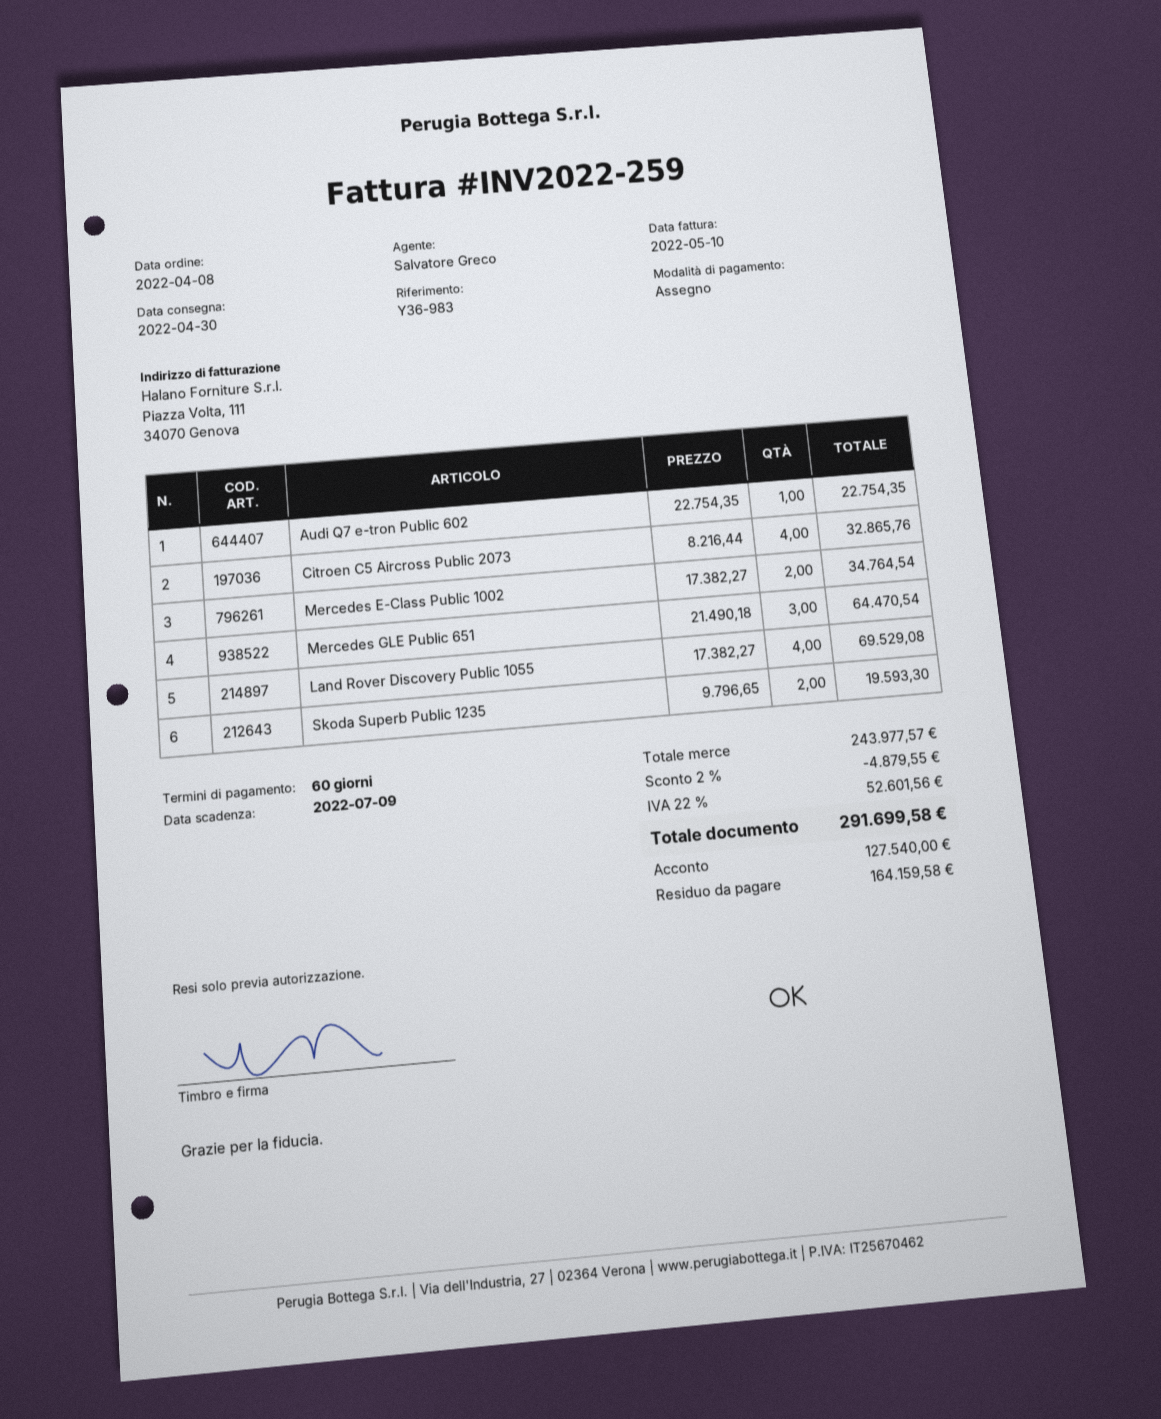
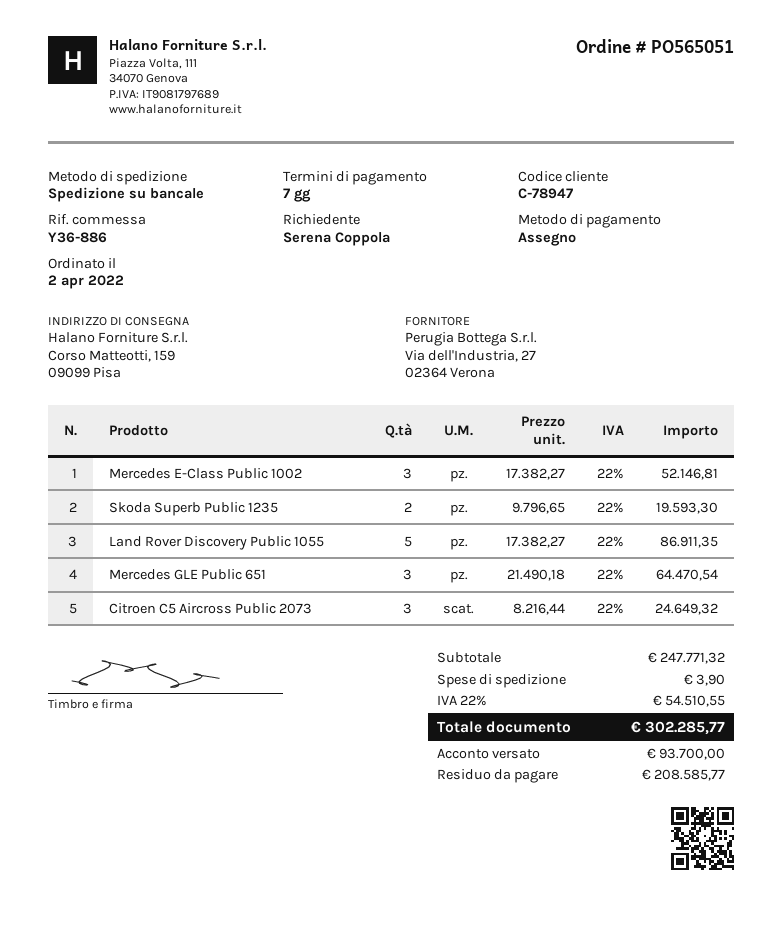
order date: 2022-04-08 -> 2022-04-02
payment terms: 60 days -> 7 days
reference: Y36-983 -> Y36-886
Audi Q7 e-tron Public 602: 1 x 22754.35 = 22754.35 -> none
Citroen C5 Aircross Public 2073: 4 x 8216.44 = 32865.76 -> 3 x 8216.44 = 24649.32
Mercedes E-Class Public 1002: 2 x 17382.27 = 34764.54 -> 3 x 17382.27 = 52146.81
Land Rover Discovery Public 1055: 4 x 17382.27 = 69529.08 -> 5 x 17382.27 = 86911.35
subtotal: 243977.57 -> 247771.32
discount: 2% = 4879.55 -> none
shipping: none -> 3.90
tax: 22% = 52601.56 -> 22% = 54510.55
total: 291699.58 -> 302285.77
deposit: 127540.00 -> 93700.00
balance: 164159.58 -> 208585.77

